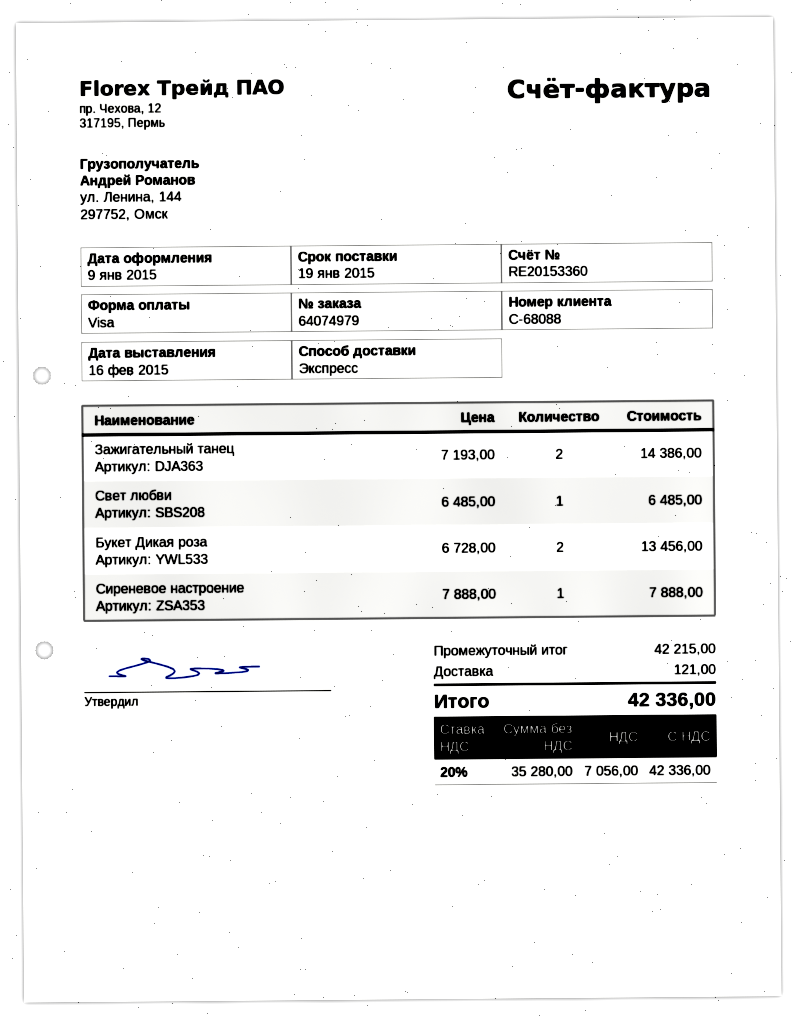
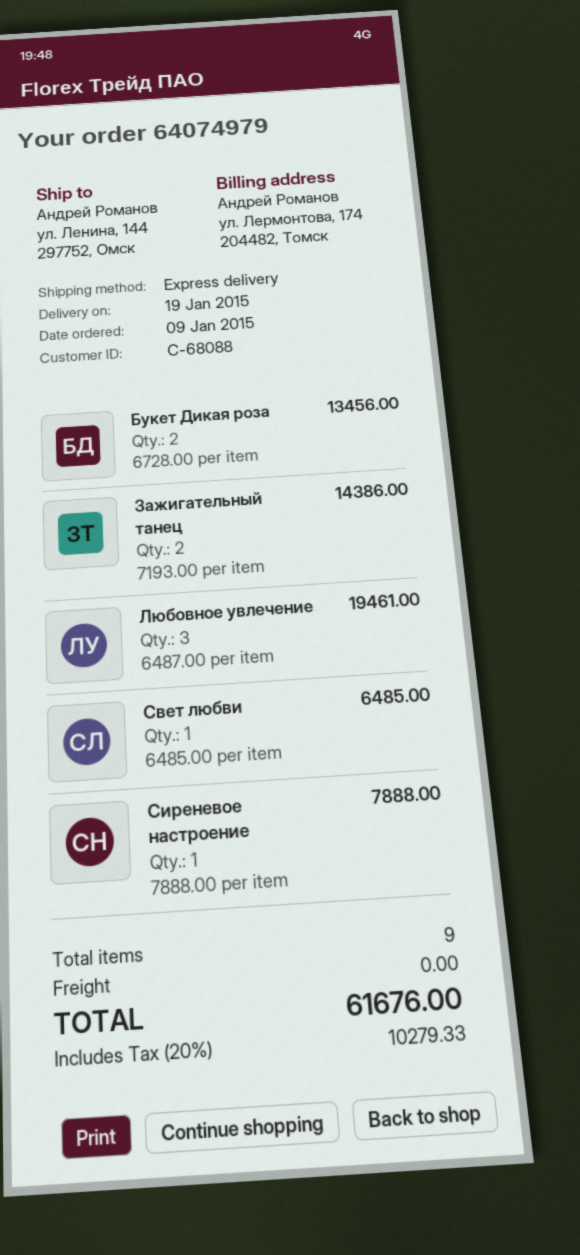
Любовное увлечение: none -> 3 x 6487.00 = 19461.00
shipping: 121.00 -> 0.00
tax: 20% = 7056.00 -> 20% = 10279.33
total: 42336.00 -> 61676.00

